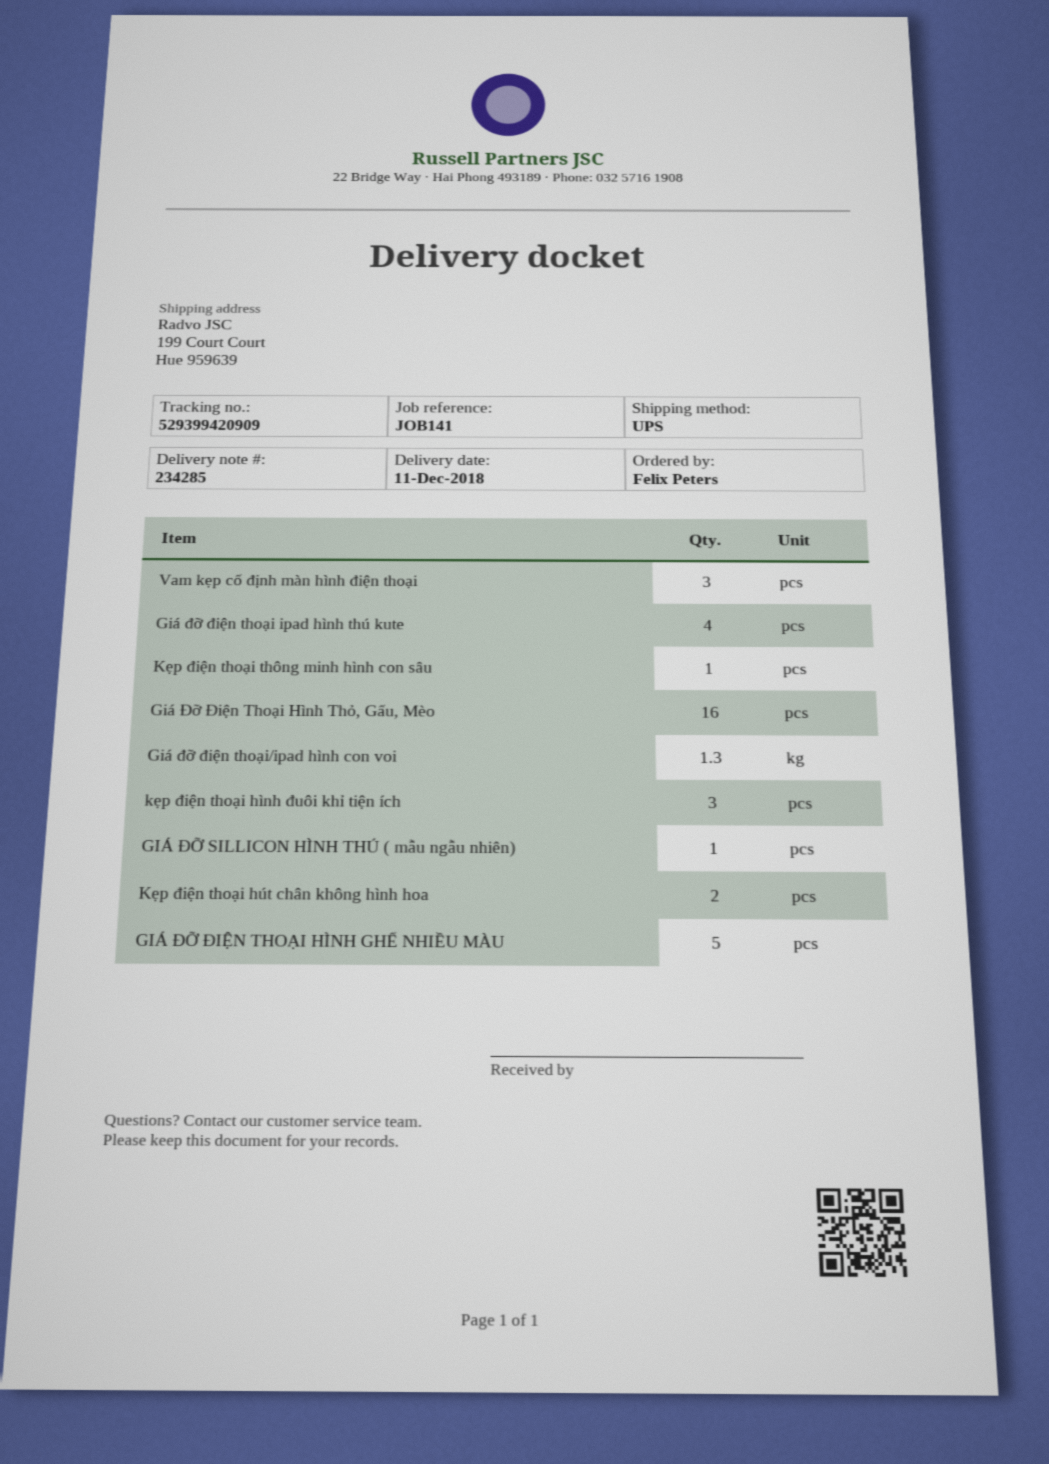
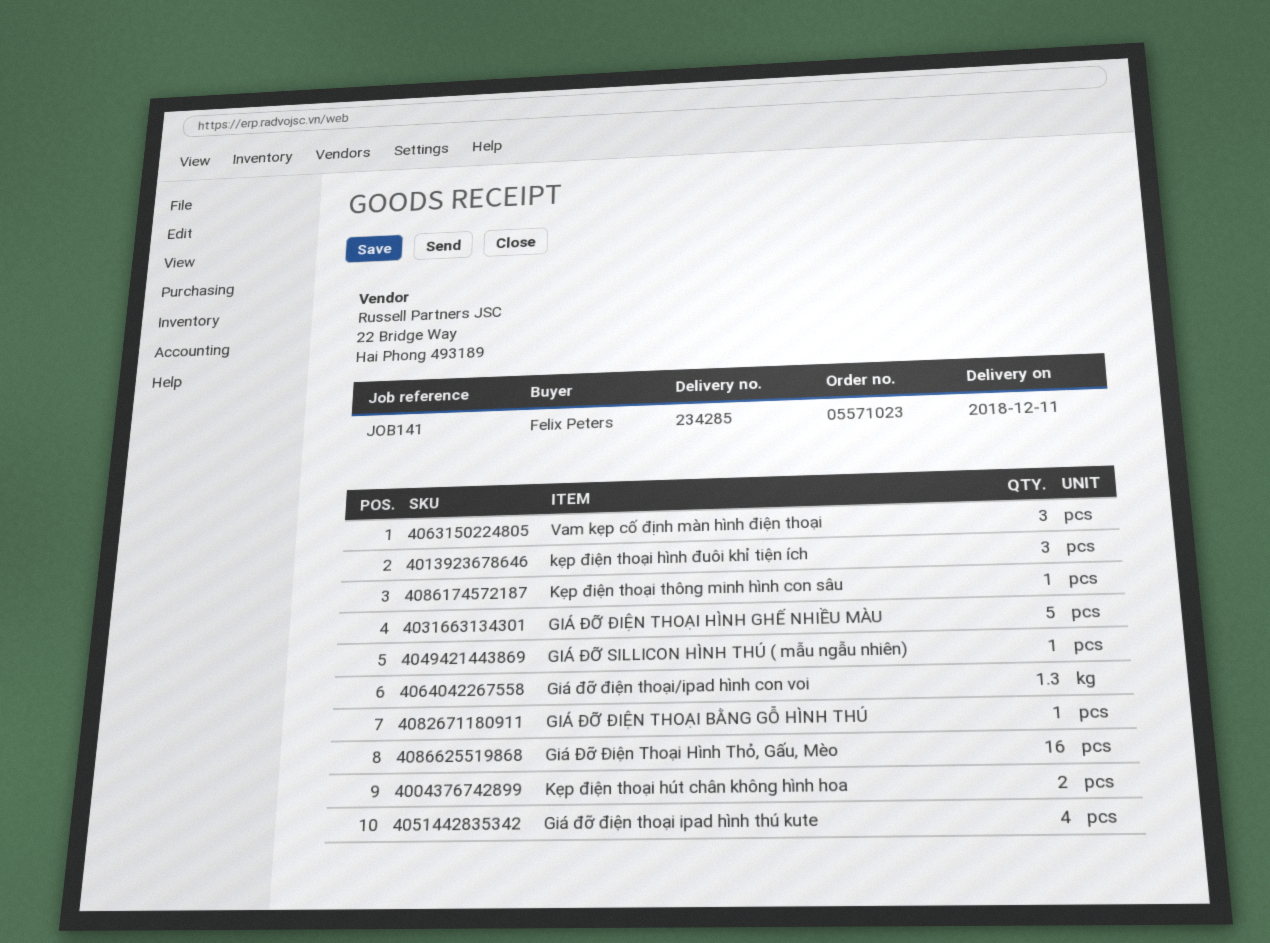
GIÁ ĐỠ ĐIỆN THOẠI BẰNG GỖ HÌNH THÚ: none -> 1

